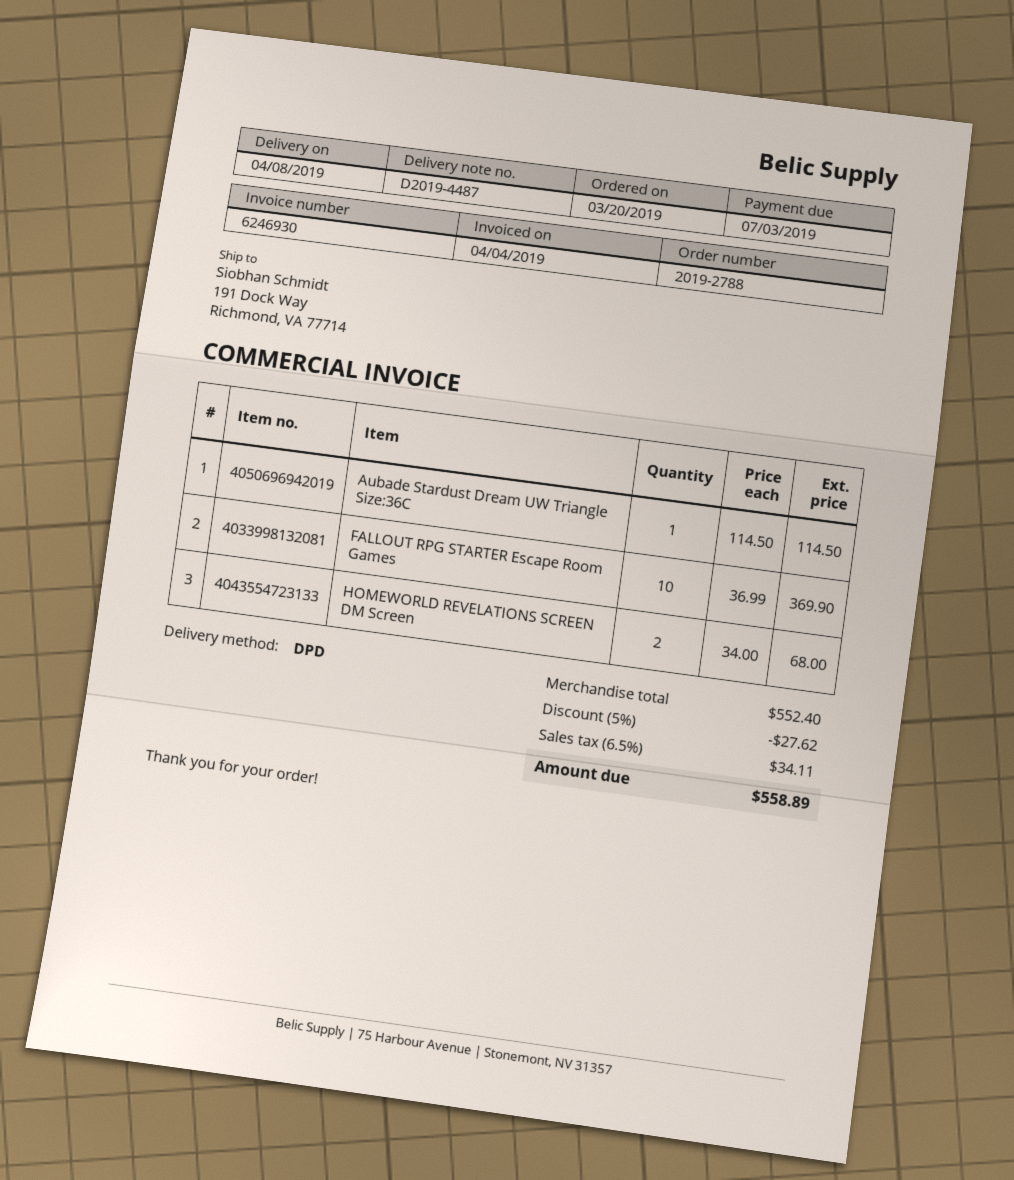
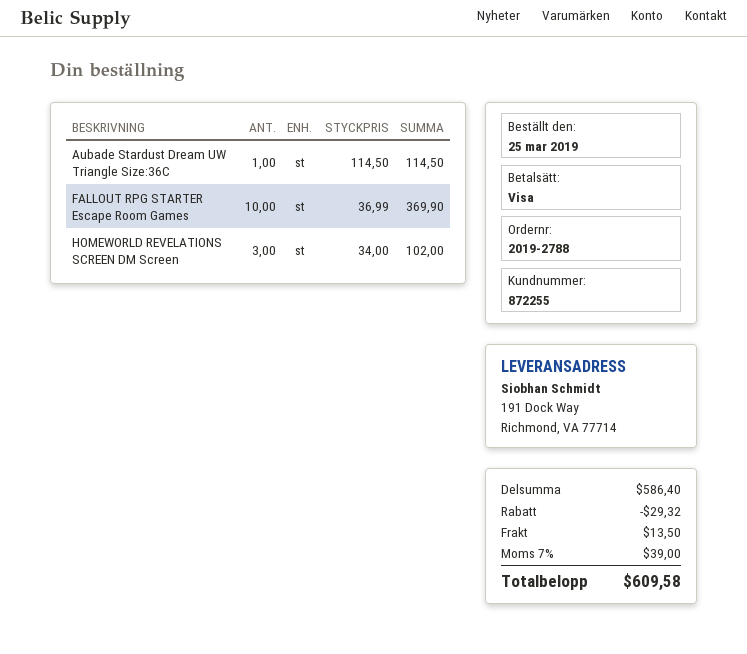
order date: 2019-03-20 -> 2019-03-25
HOMEWORLD REVELATIONS SCREEN DM Screen: 2 x 34.00 = 68.00 -> 3 x 34.00 = 102.00
subtotal: 552.40 -> 586.40
discount: 27.62 -> 29.32
shipping: none -> 13.50
tax: 6.5% = 34.11 -> 7% = 39.00
total: 558.89 -> 609.58

